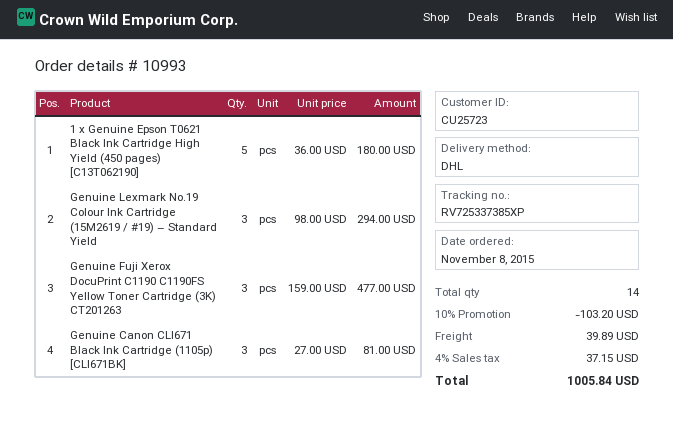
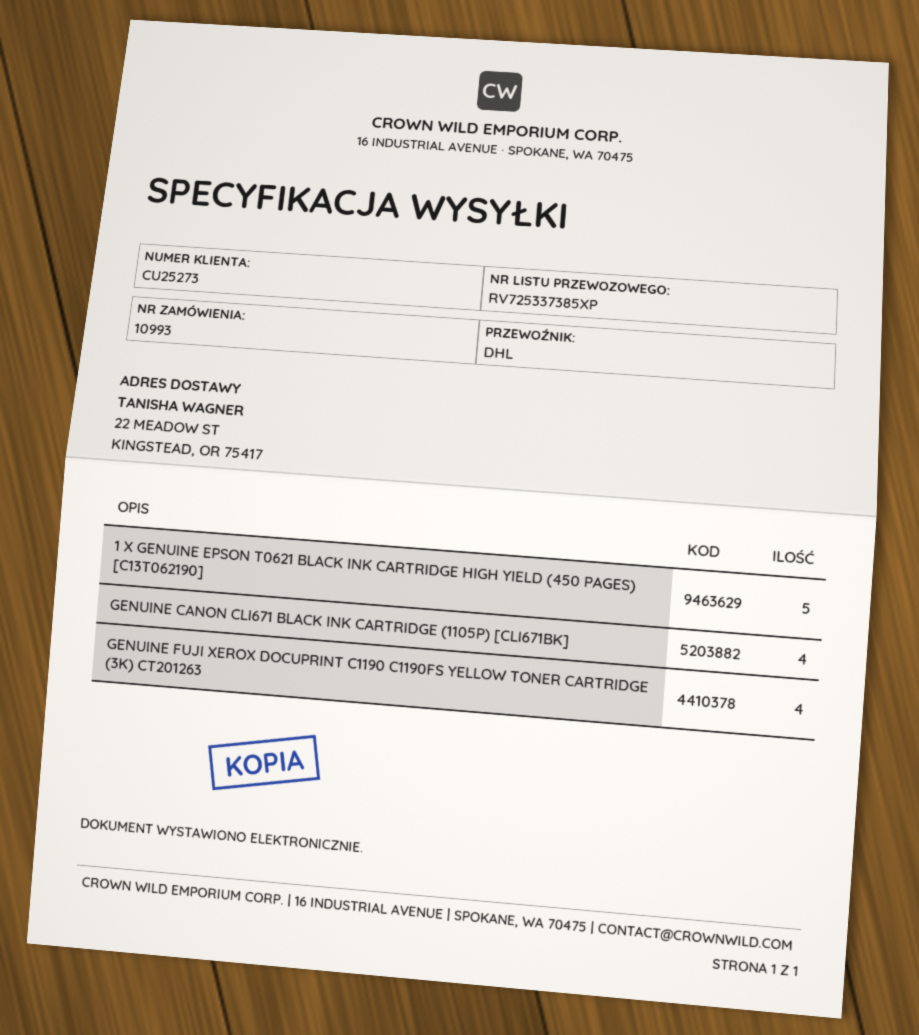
customer number: CU25723 -> CU25273
Genuine Lexmark No.19 Colour Ink Cartridge (15M2619 / #19) – Standard Yield: 3 -> none
Genuine Fuji Xerox DocuPrint C1190 C1190FS Yellow Toner Cartridge (3K) CT201263: 3 -> 4
Genuine Canon CLI671 Black Ink Cartridge (1105p) [CLI671BK]: 3 -> 4

